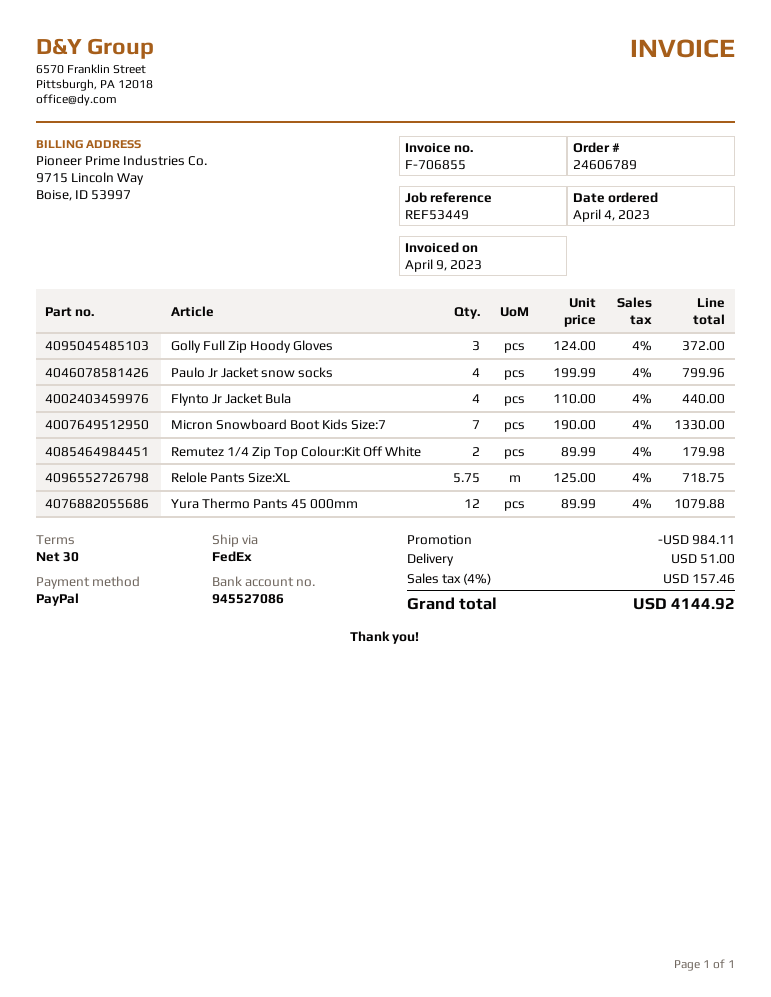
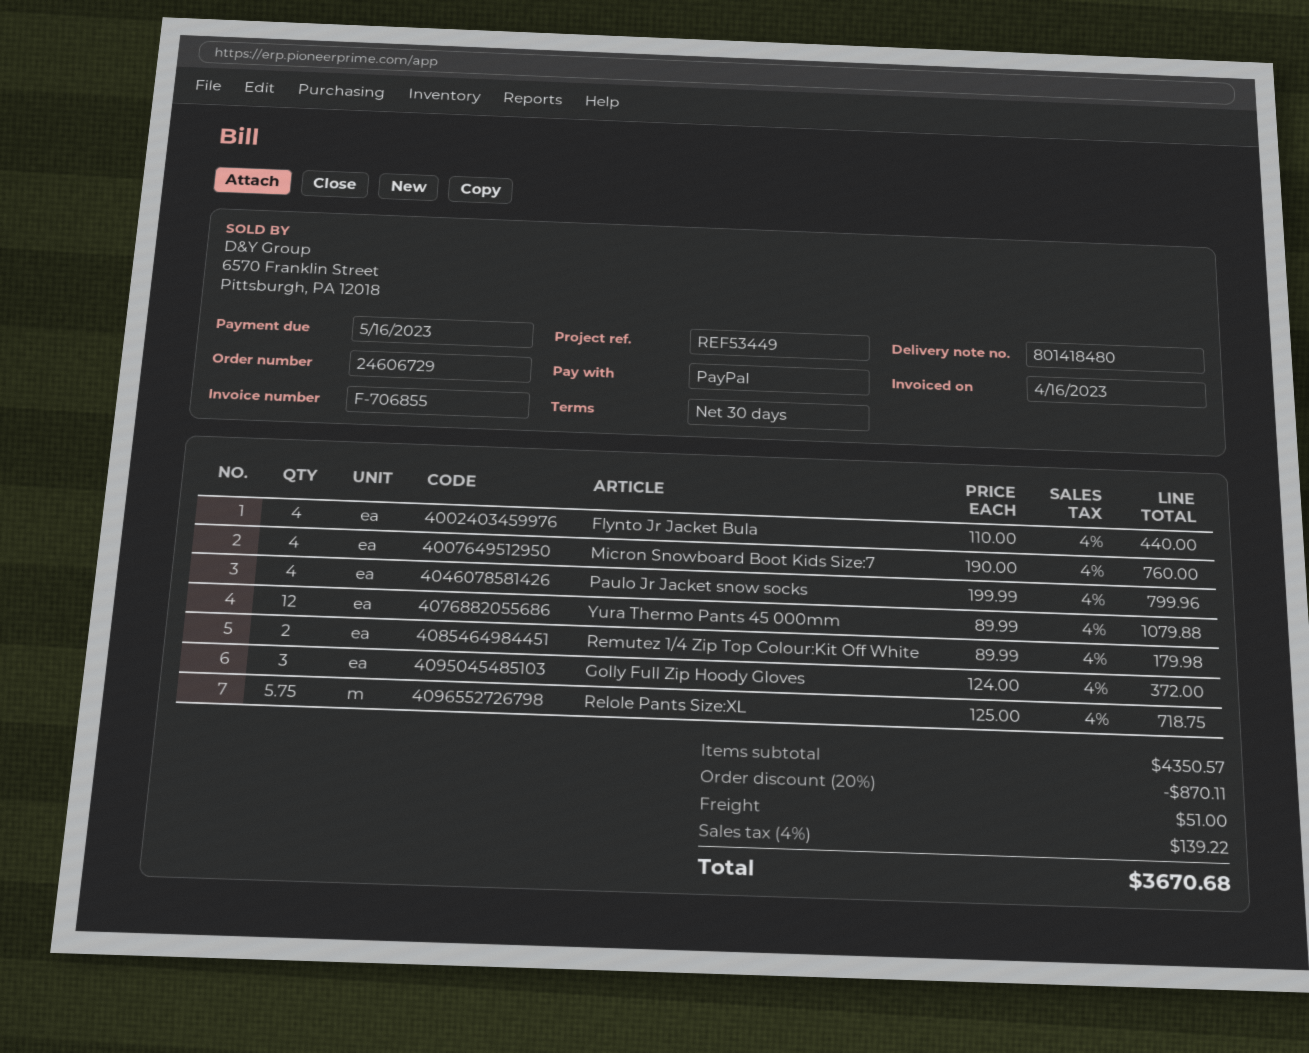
order number: 24606789 -> 24606729
invoice date: 2023-04-09 -> 2023-04-16
Micron Snowboard Boot Kids Size:7: 7 x 190.00 = 1330.00 -> 4 x 190.00 = 760.00
discount: 984.11 -> 870.11
tax: 4% = 157.46 -> 4% = 139.22
total: 4144.92 -> 3670.68

